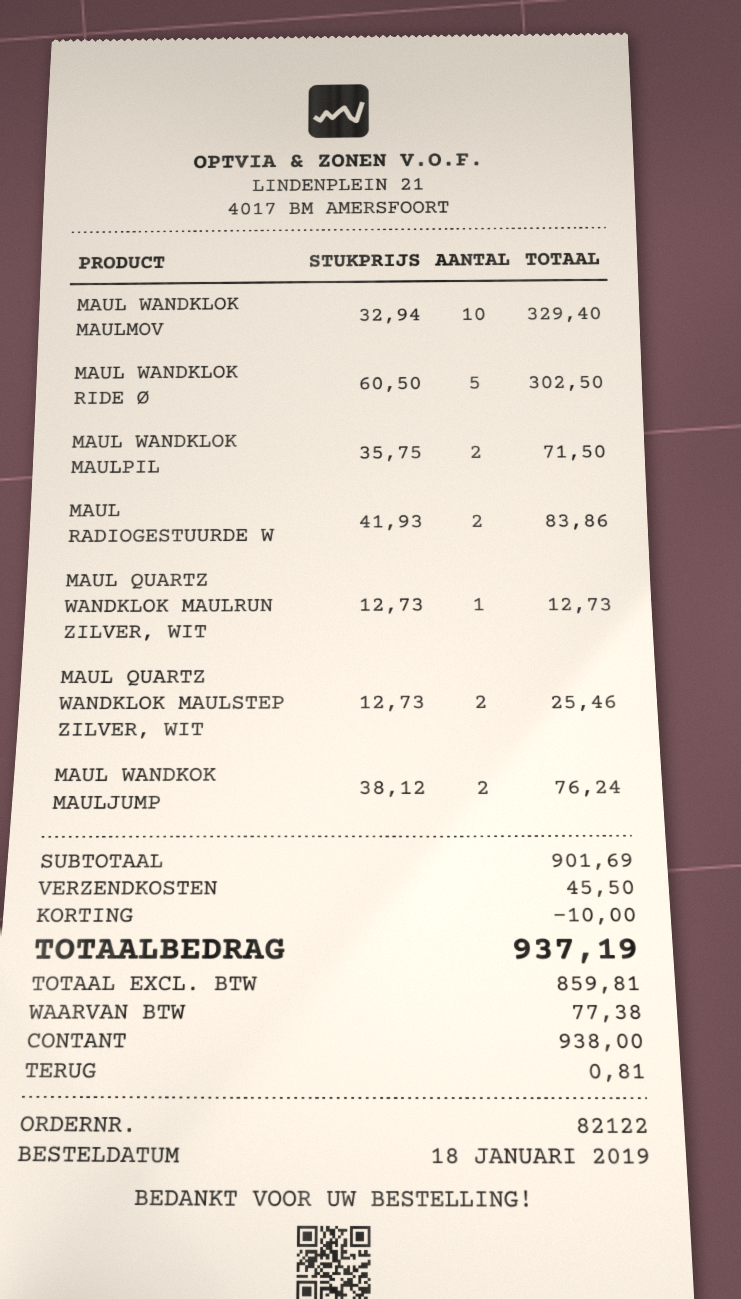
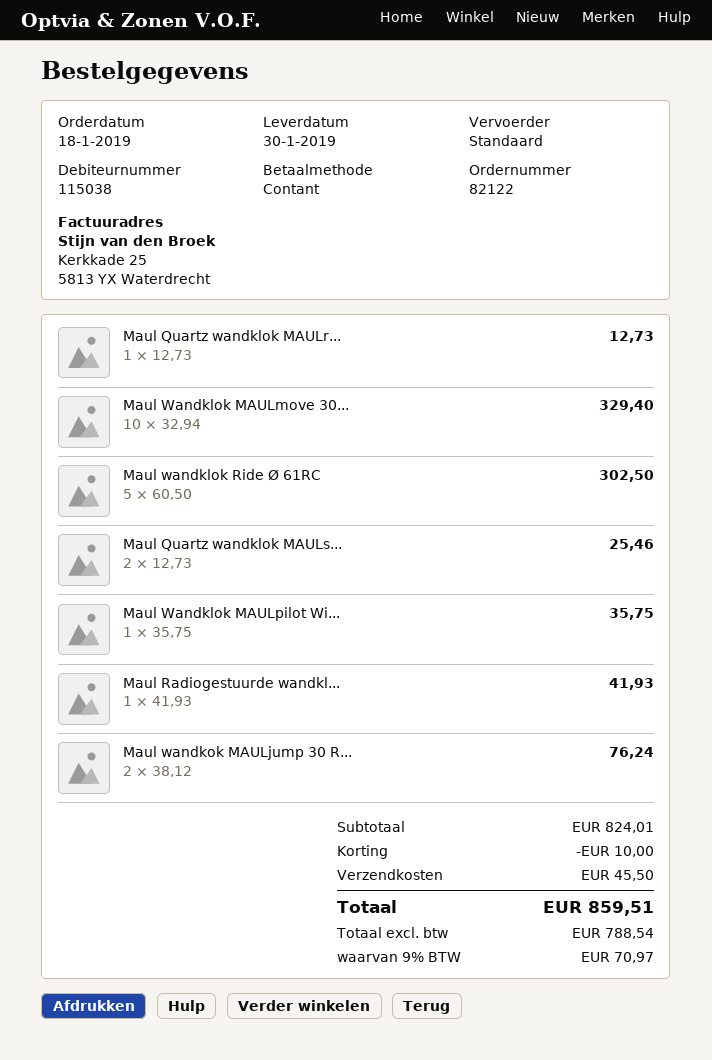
MAUL WANDKLOK MAULPIL: 2 x 35.75 = 71.50 -> 1 x 35.75 = 35.75
MAUL RADIOGESTUURDE W: 2 x 41.93 = 83.86 -> 1 x 41.93 = 41.93
subtotal: 901.69 -> 824.01
net: 859.81 -> 788.54
tax: 77.38 -> 70.97
total: 937.19 -> 859.51

